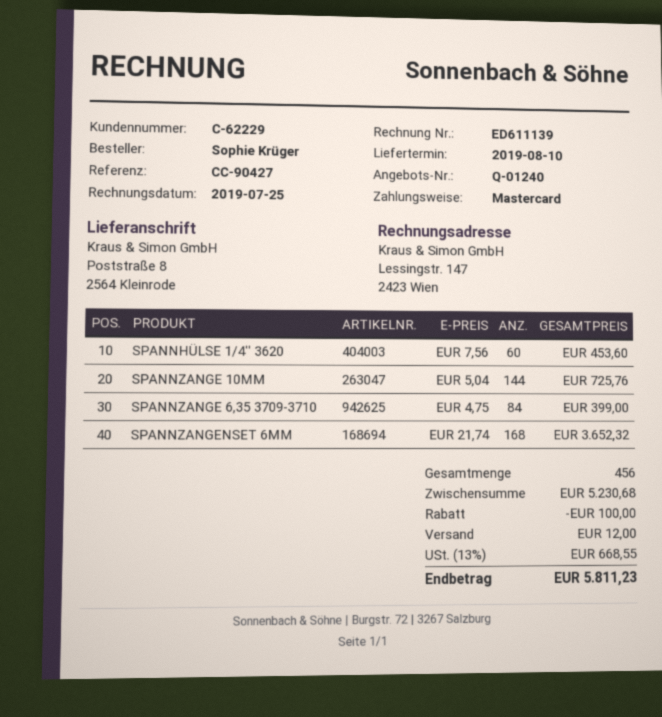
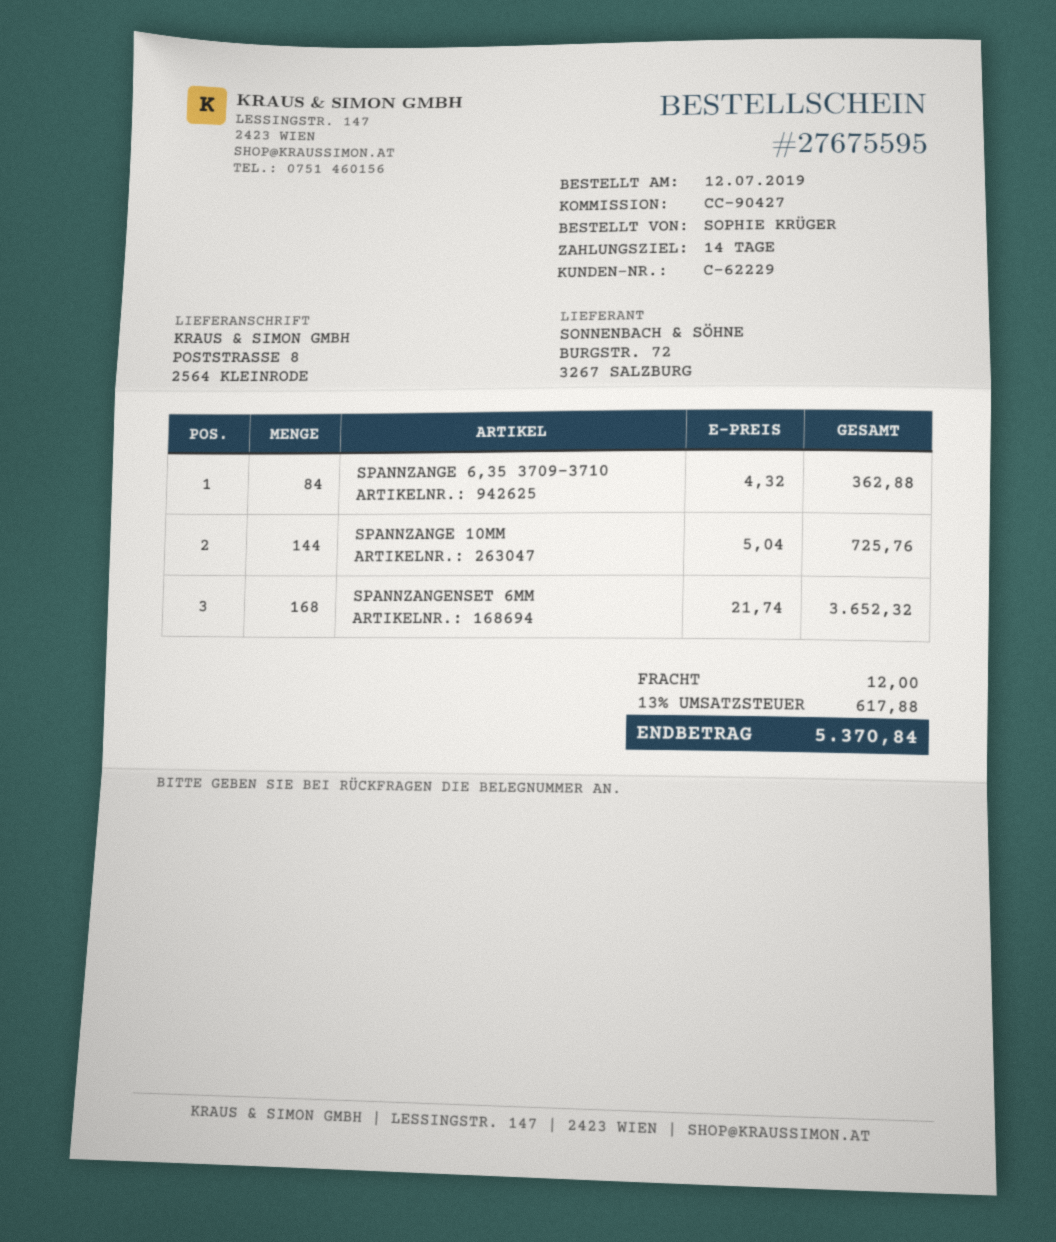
SPANNHÜLSE 1/4'' 3620: 60 x 7.56 = 453.60 -> none
SPANNZANGE 6,35 3709-3710: 84 x 4.75 = 399.00 -> 84 x 4.32 = 362.88
discount: 100.00 -> none
tax: 13% = 668.55 -> 13% = 617.88
total: 5811.23 -> 5370.84

